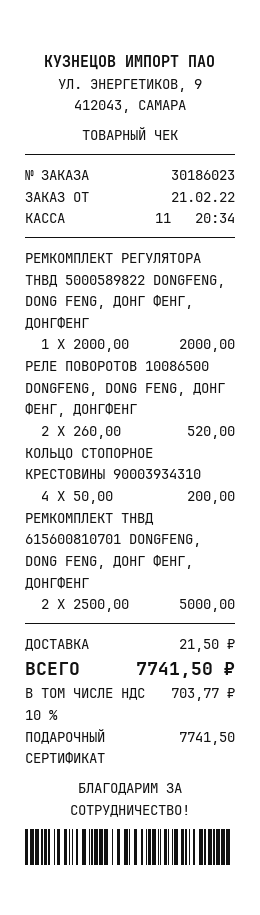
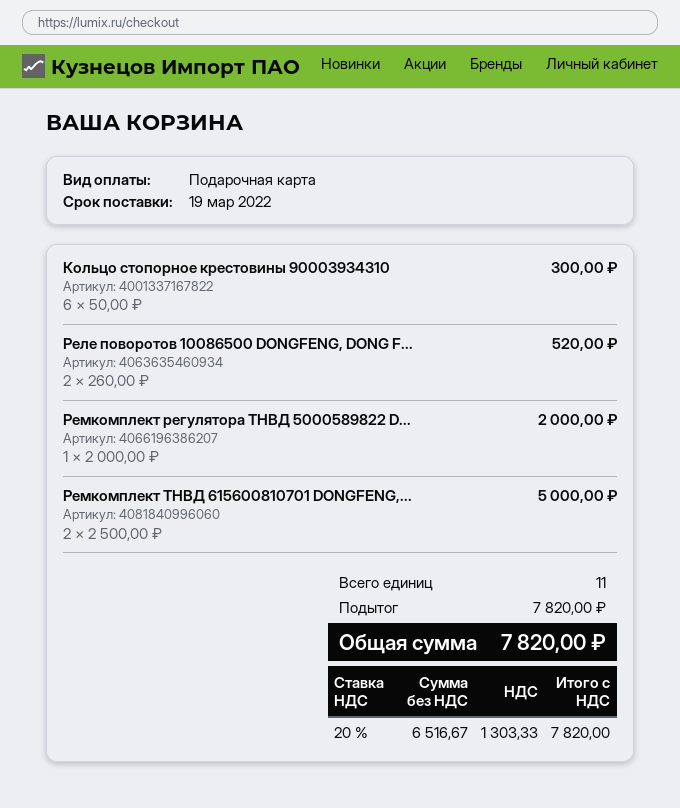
КОЛЬЦО СТОПОРНОЕ КРЕСТОВИНЫ 90003934310: 4 x 50.00 = 200.00 -> 6 x 50.00 = 300.00
shipping: 21.50 -> none
tax: 10% = 703.77 -> 20% = 1303.33
total: 7741.50 -> 7820.00

